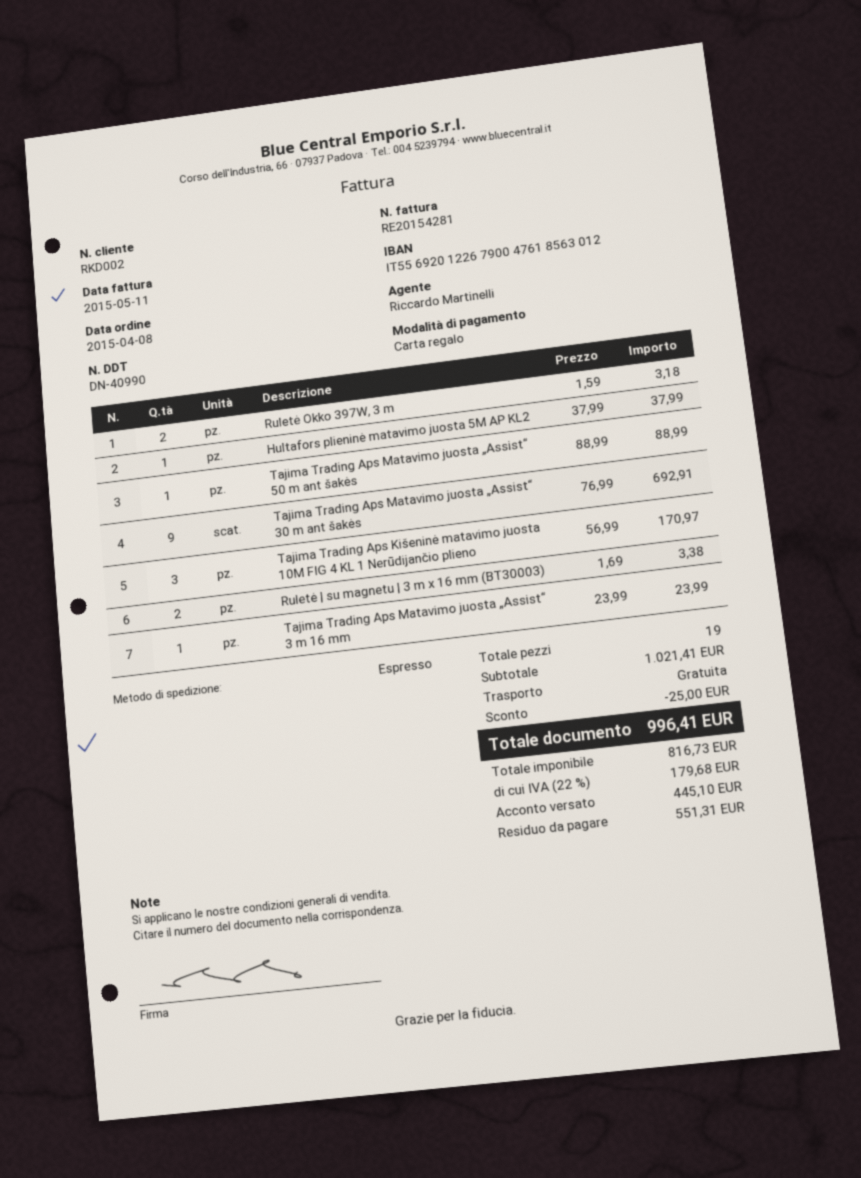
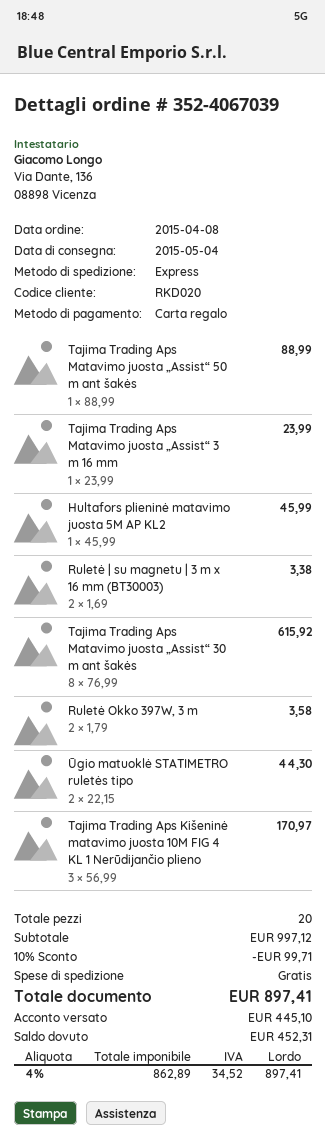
customer number: RKD002 -> RKD020
Ruletė Okko 397W, 3 m: 2 x 1.59 = 3.18 -> 2 x 1.79 = 3.58
Hultafors plieninė matavimo juosta 5M AP KL2: 1 x 37.99 = 37.99 -> 1 x 45.99 = 45.99
Tajima Trading Aps Matavimo juosta „Assist“ 30 m ant šakės: 9 x 76.99 = 692.91 -> 8 x 76.99 = 615.92
Ūgio matuoklė STATIMETRO ruletės tipo: none -> 2 x 22.15 = 44.30
total quantity: 19 -> 20
subtotal: 1021.41 -> 997.12
discount: 25.00 -> 99.71
net: 816.73 -> 862.89
tax: 22% = 179.68 -> 4% = 34.52
total: 996.41 -> 897.41
balance: 551.31 -> 452.31

